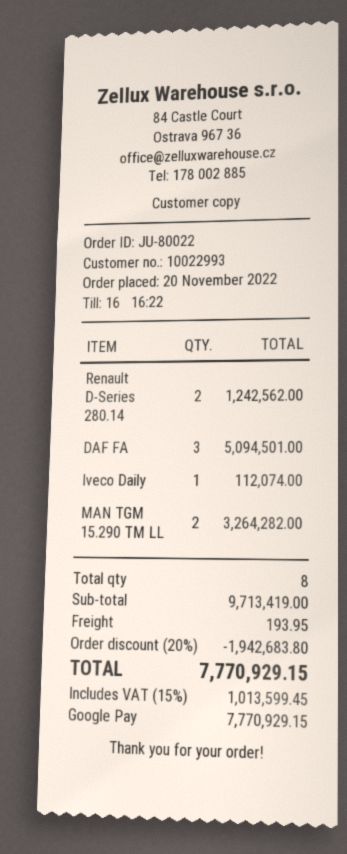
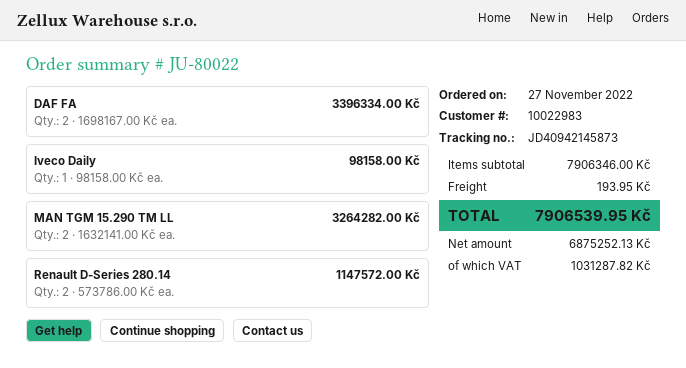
order date: 2022-11-20 -> 2022-11-27
customer number: 10022993 -> 10022983
Renault D-Series 280.14: 2 for 1242562.00 -> 2 for 1147572.00
DAF FA: 3 for 5094501.00 -> 2 for 3396334.00
Iveco Daily: 1 for 112074.00 -> 1 for 98158.00
subtotal: 9713419.00 -> 7906346.00
discount: 20% = 1942683.80 -> none
tax: 1013599.45 -> 1031287.82
total: 7770929.15 -> 7906539.95

